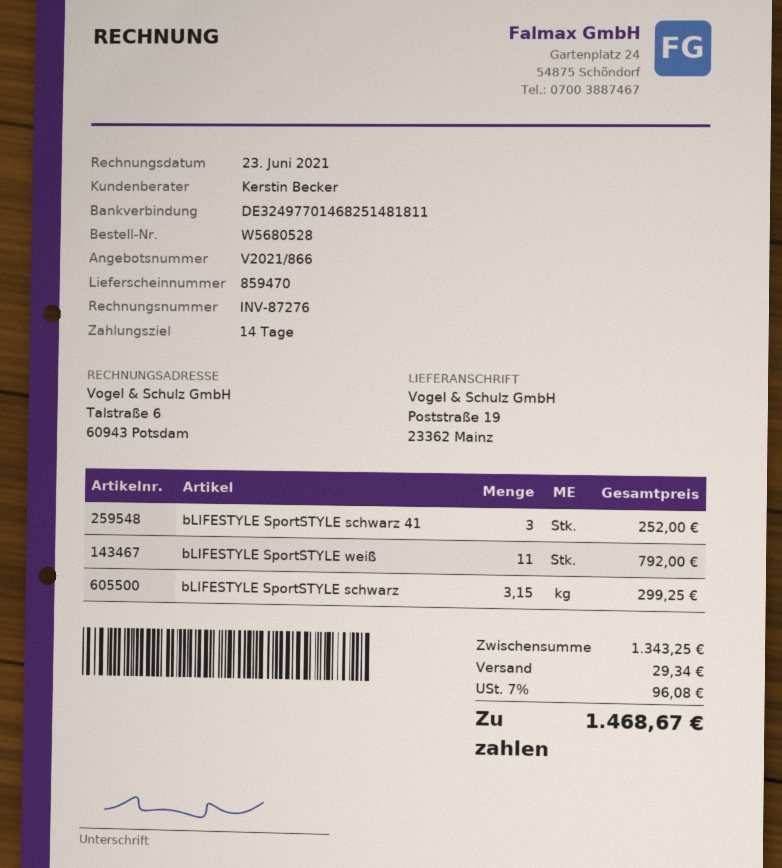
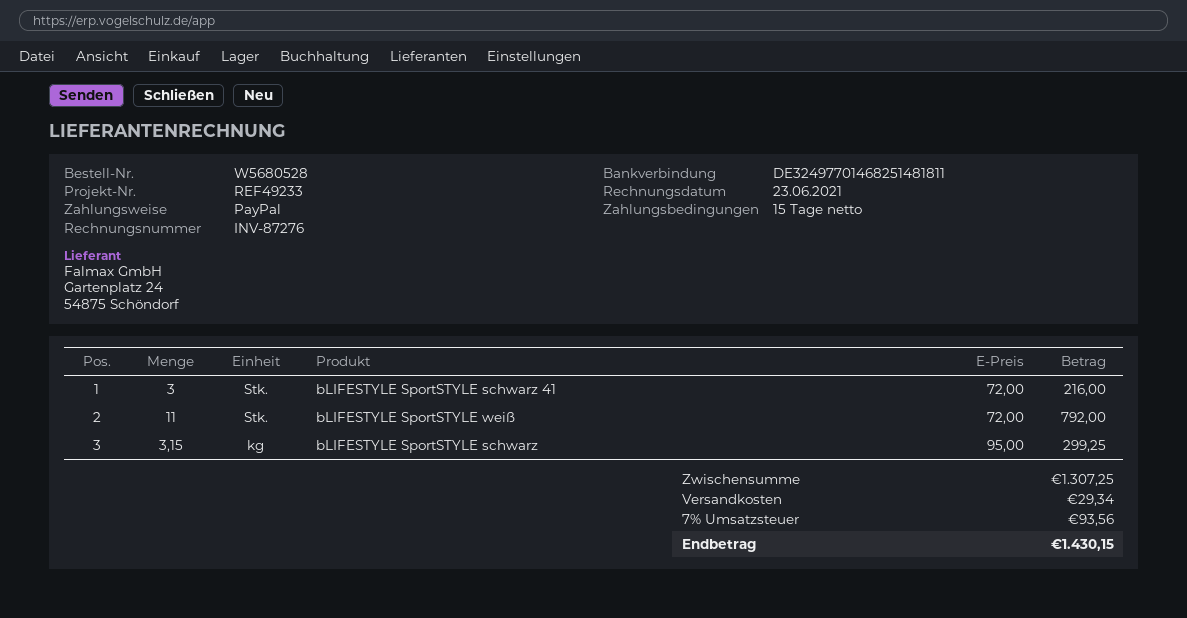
payment terms: 14 days -> 15 days
bLIFESTYLE SportSTYLE schwarz 41: 3 for 252.00 -> 3 for 216.00
subtotal: 1343.25 -> 1307.25
tax: 7% = 96.08 -> 7% = 93.56
total: 1468.67 -> 1430.15

